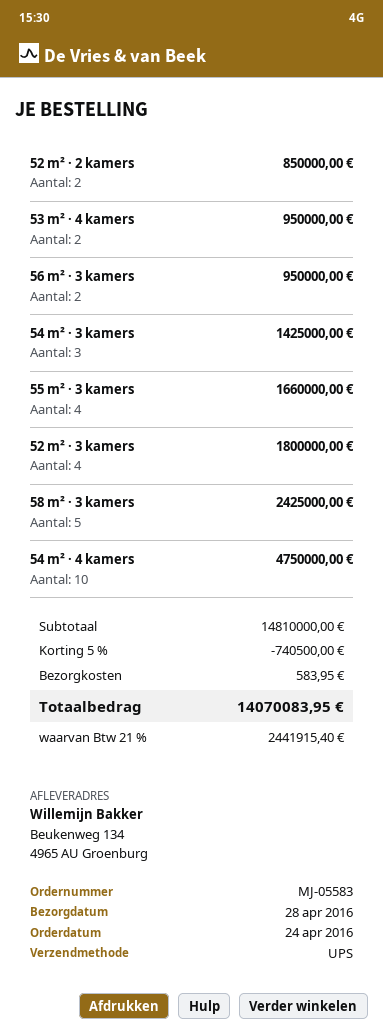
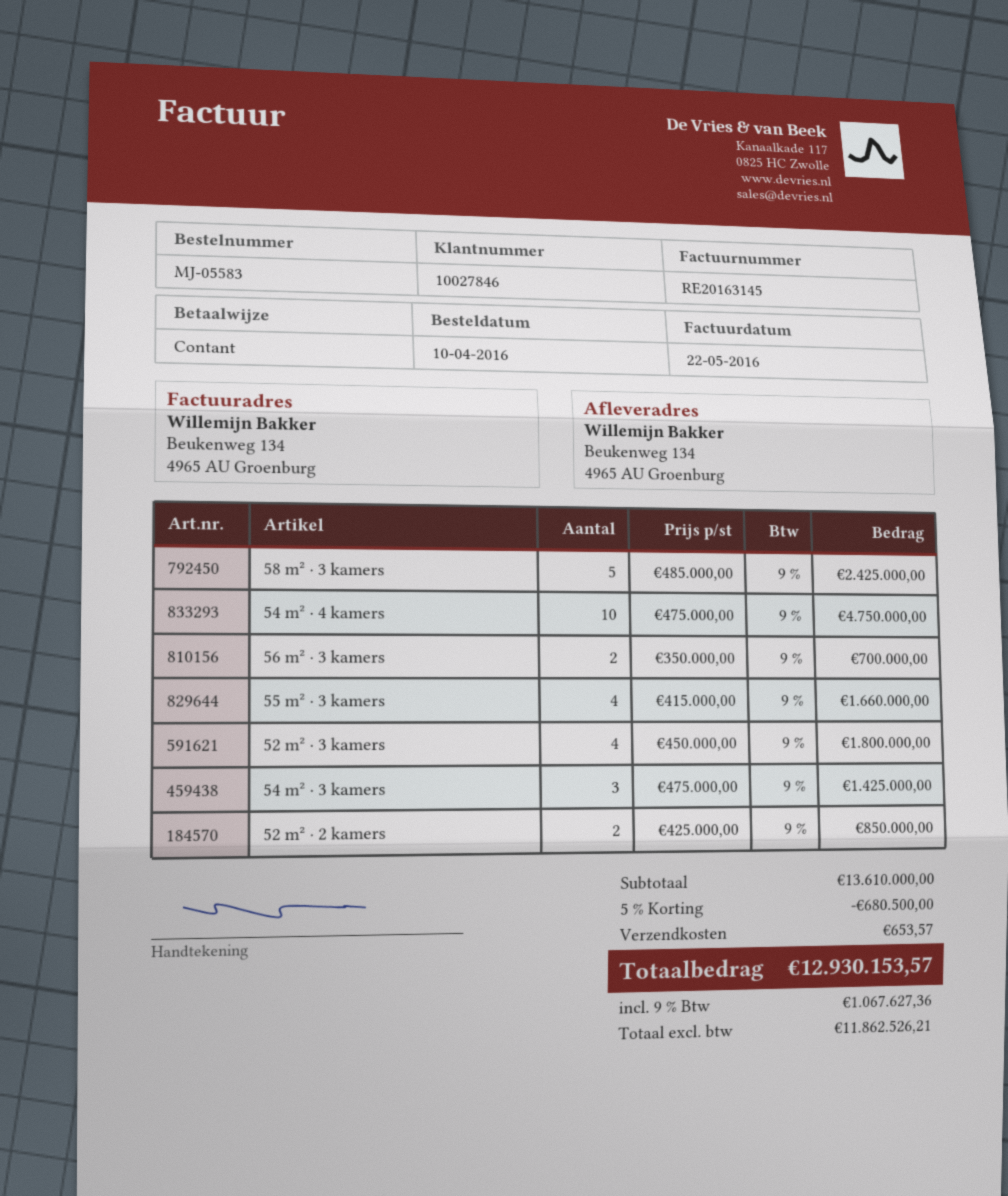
order date: 2016-04-24 -> 2016-04-10
53 m² · 4 kamers: 2 for 950000.00 -> none
56 m² · 3 kamers: 2 for 950000.00 -> 2 for 700000.00
subtotal: 14810000.00 -> 13610000.00
discount: 5% = 740500.00 -> 5% = 680500.00
shipping: 583.95 -> 653.57
tax: 21% = 2441915.40 -> 9% = 1067627.36
total: 14070083.95 -> 12930153.57

